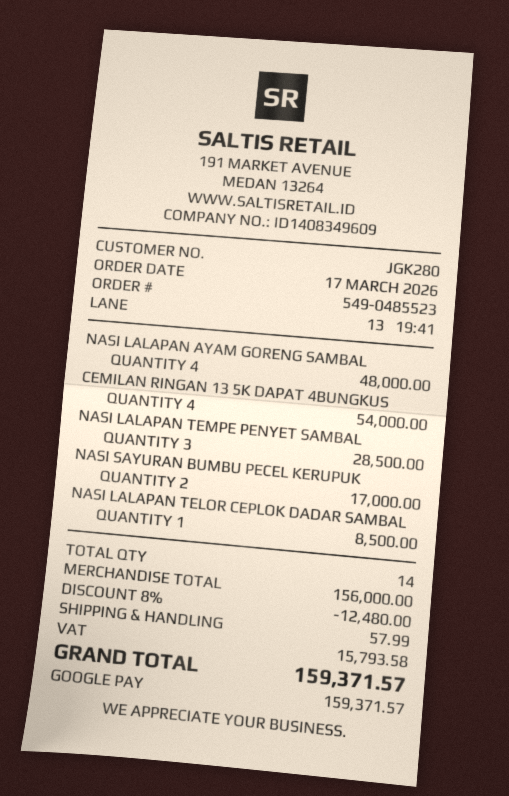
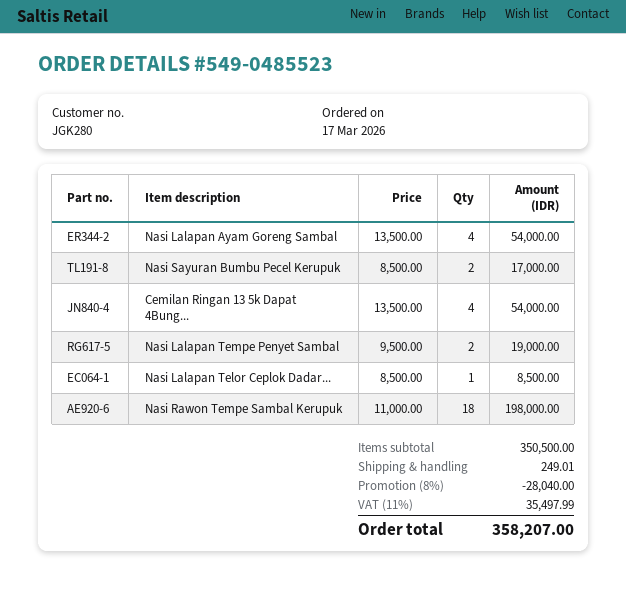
NASI LALAPAN AYAM GORENG SAMBAL: 4 for 48000.00 -> 4 for 54000.00
NASI LALAPAN TEMPE PENYET SAMBAL: 3 for 28500.00 -> 2 for 19000.00
Nasi Rawon Tempe Sambal Kerupuk: none -> 18 for 198000.00
subtotal: 156000.00 -> 350500.00
discount: 8% = 12480.00 -> 8% = 28040.00
shipping: 57.99 -> 249.01
tax: 15793.58 -> 35497.99
total: 159371.57 -> 358207.00

